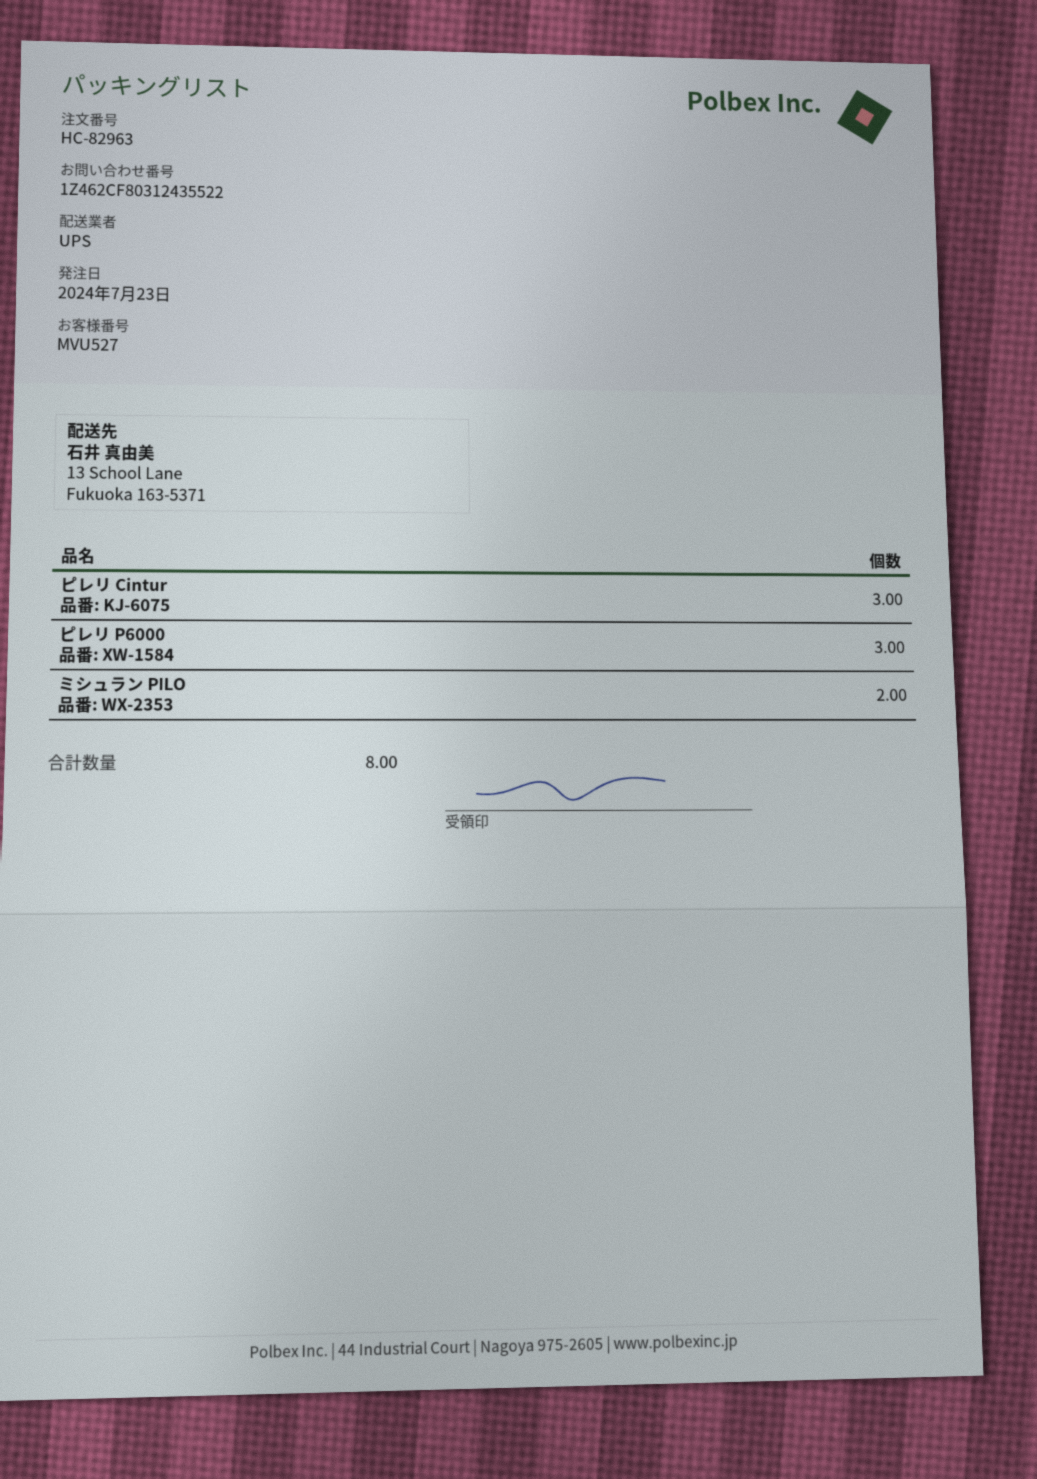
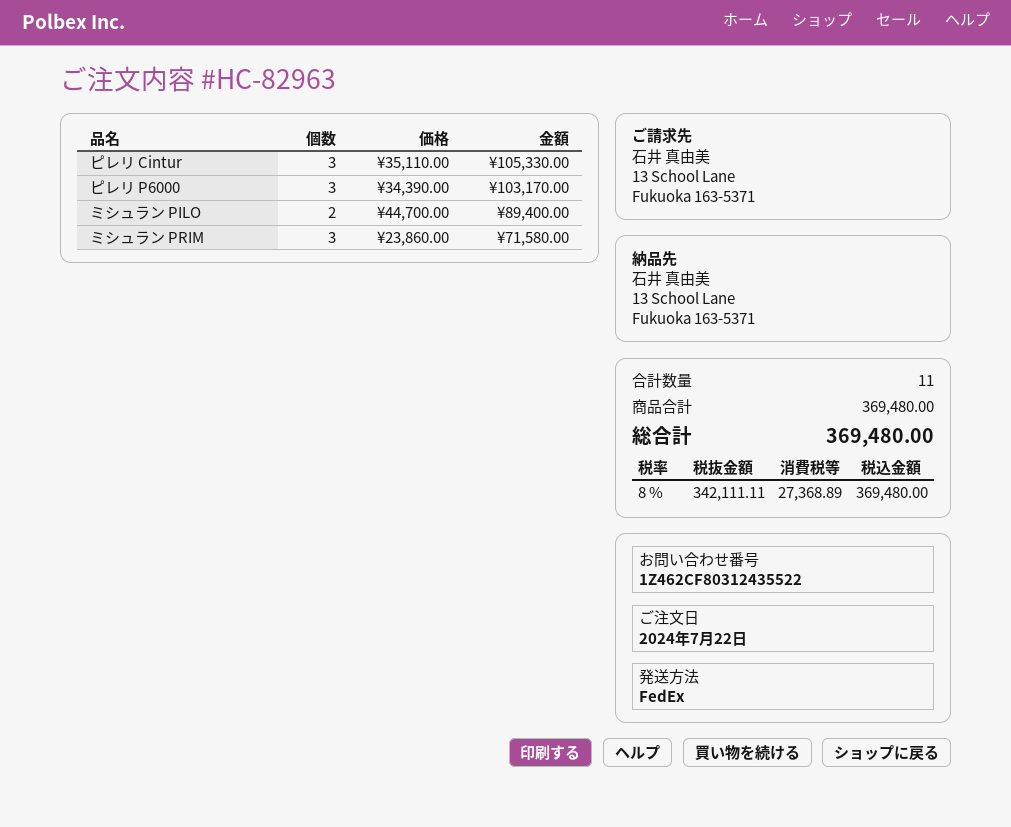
order date: 2024-07-23 -> 2024-07-22
shipping method: UPS -> FedEx
ミシュラン PRIM: none -> 3
total quantity: 8 -> 11

